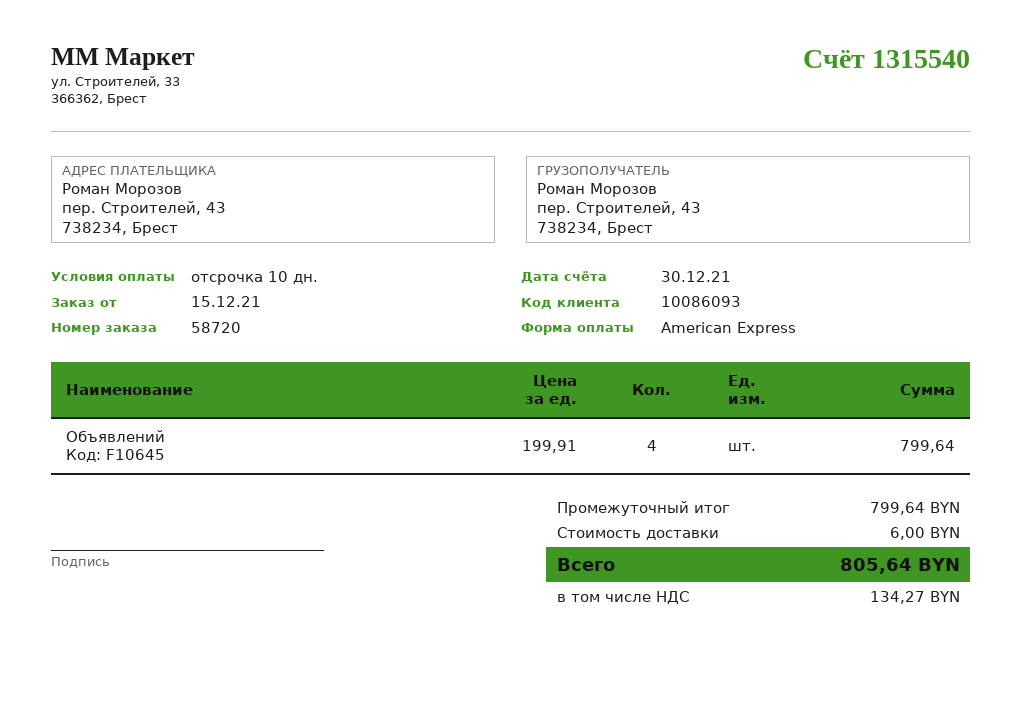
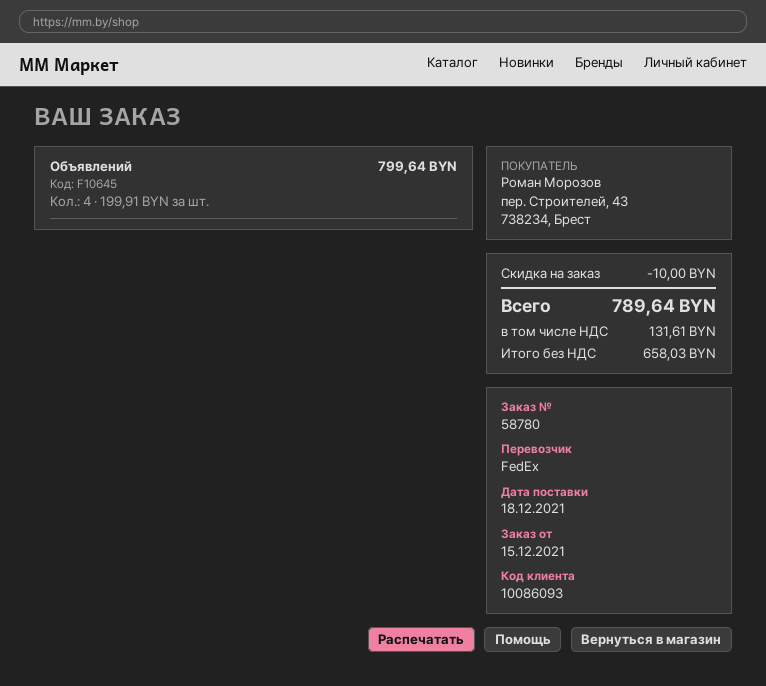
order number: 58720 -> 58780
discount: none -> 10.00
shipping: 6.00 -> none
tax: 134.27 -> 131.61
total: 805.64 -> 789.64

